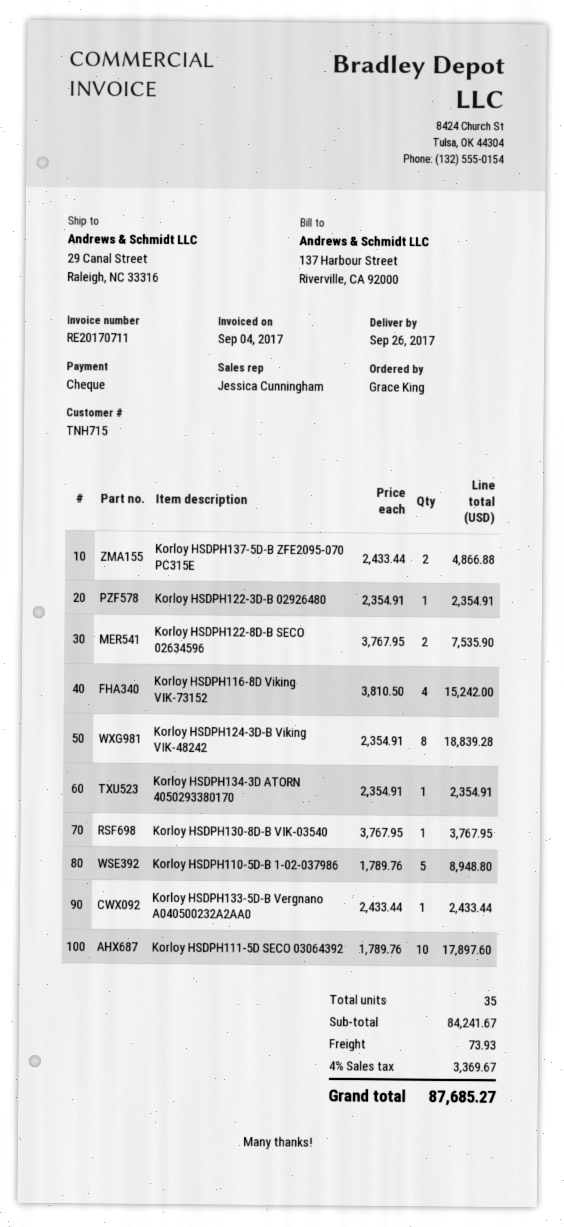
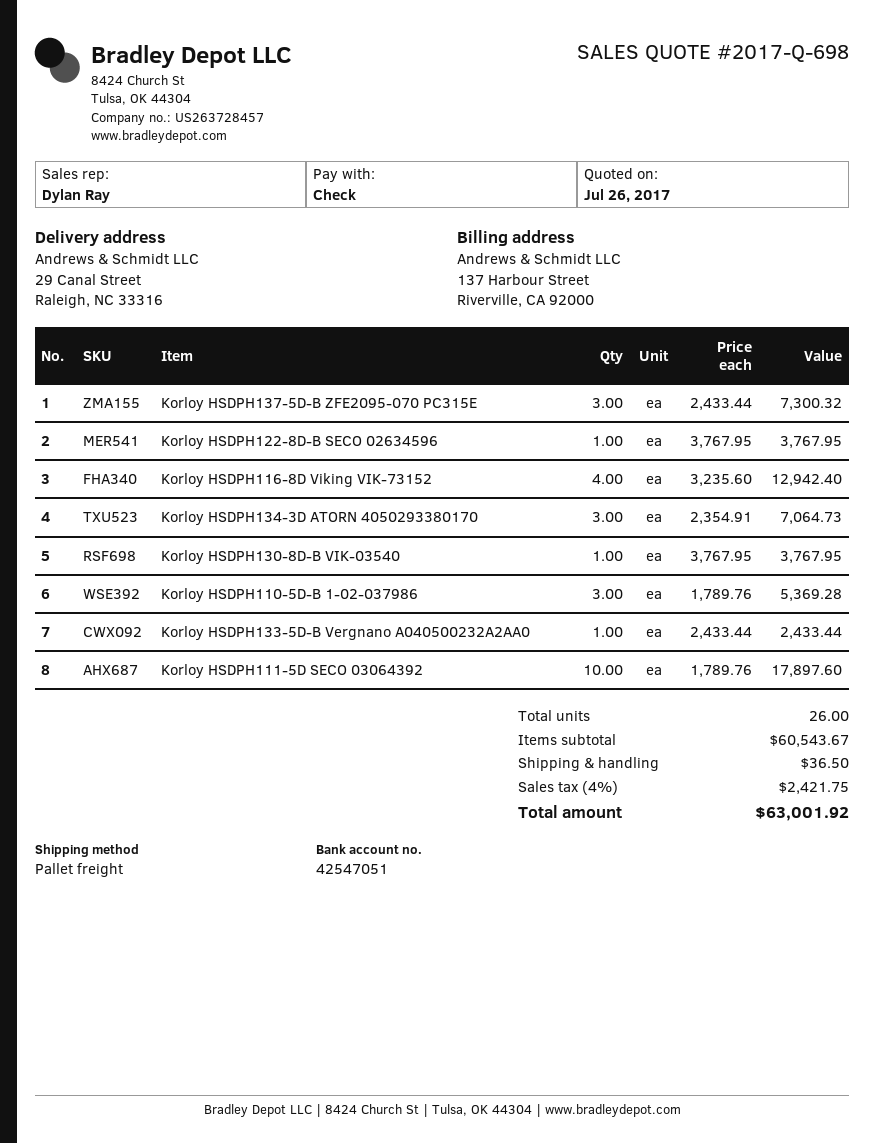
sales rep: Jessica Cunningham -> Dylan Ray
Korloy HSDPH137-5D-B ZFE2095-070 PC315E: 2 x 2433.44 = 4866.88 -> 3 x 2433.44 = 7300.32
Korloy HSDPH122-3D-B 02926480: 1 x 2354.91 = 2354.91 -> none
Korloy HSDPH122-8D-B SECO 02634596: 2 x 3767.95 = 7535.90 -> 1 x 3767.95 = 3767.95
Korloy HSDPH116-8D Viking VIK-73152: 4 x 3810.50 = 15242.00 -> 4 x 3235.60 = 12942.40
Korloy HSDPH124-3D-B Viking VIK-48242: 8 x 2354.91 = 18839.28 -> none
Korloy HSDPH134-3D ATORN 4050293380170: 1 x 2354.91 = 2354.91 -> 3 x 2354.91 = 7064.73
Korloy HSDPH110-5D-B 1-02-037986: 5 x 1789.76 = 8948.80 -> 3 x 1789.76 = 5369.28
total quantity: 35 -> 26
subtotal: 84241.67 -> 60543.67
shipping: 73.93 -> 36.50
tax: 4% = 3369.67 -> 4% = 2421.75
total: 87685.27 -> 63001.92

